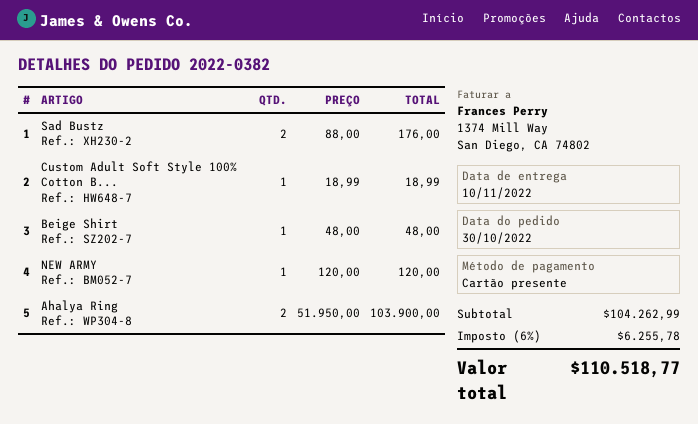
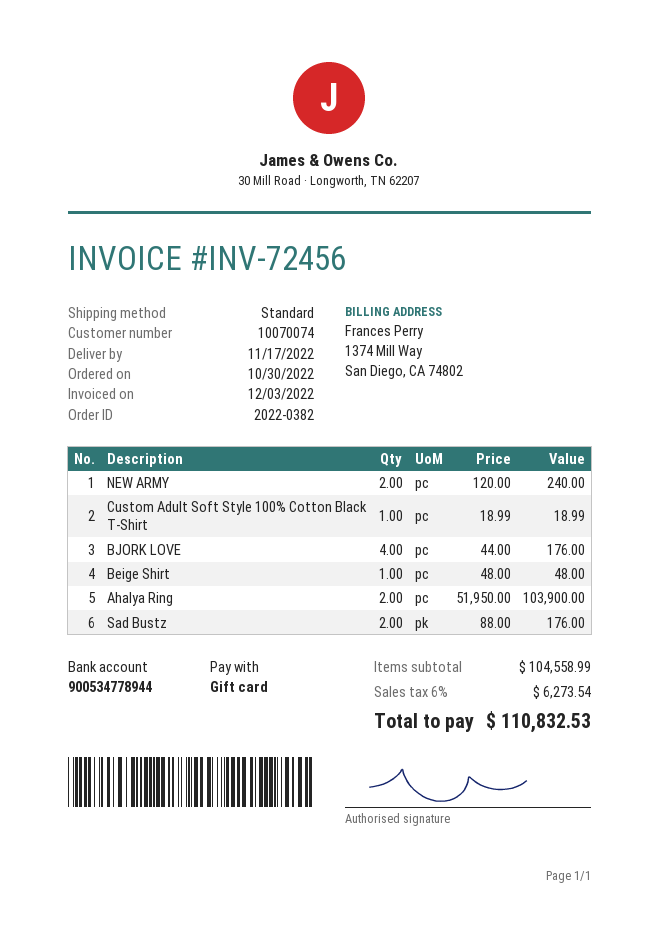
delivery date: 2022-11-10 -> 2022-11-17
NEW ARMY: 1 x 120.00 = 120.00 -> 2 x 120.00 = 240.00
BJORK LOVE: none -> 4 x 44.00 = 176.00
subtotal: 104262.99 -> 104558.99
tax: 6% = 6255.78 -> 6% = 6273.54
total: 110518.77 -> 110832.53

